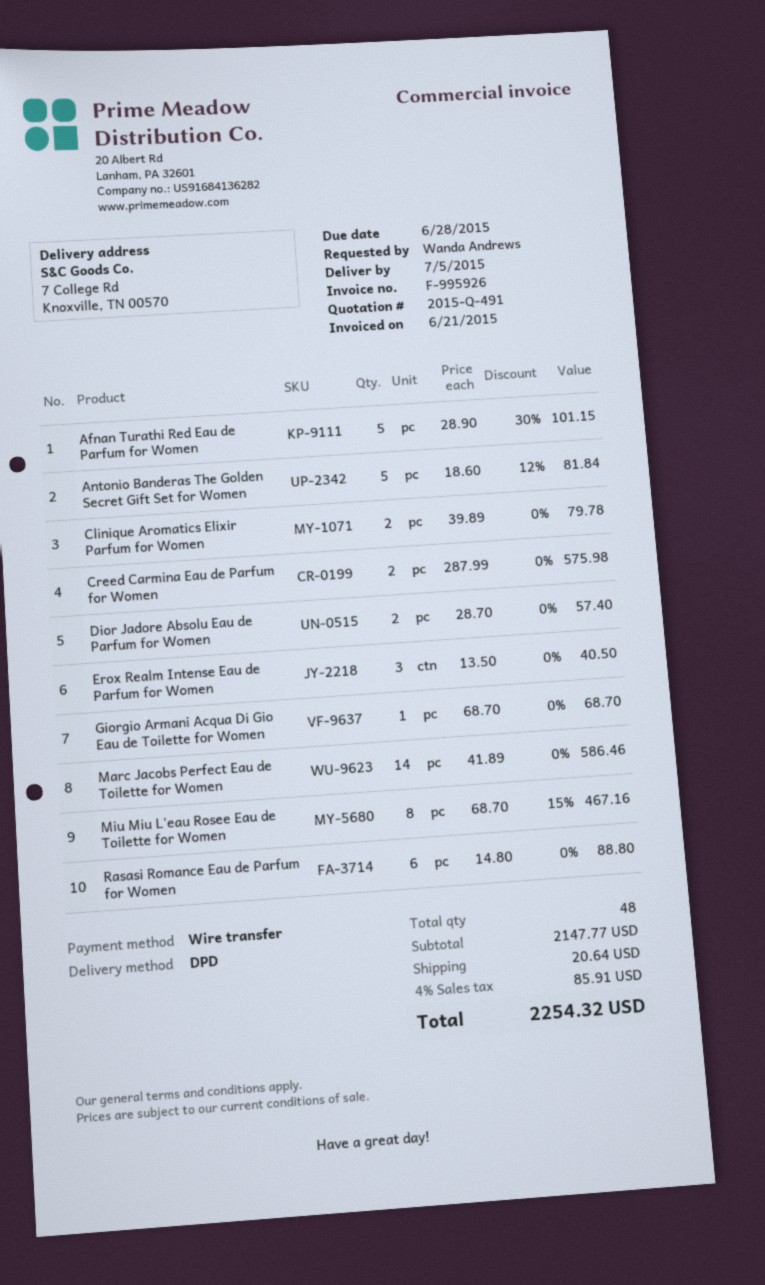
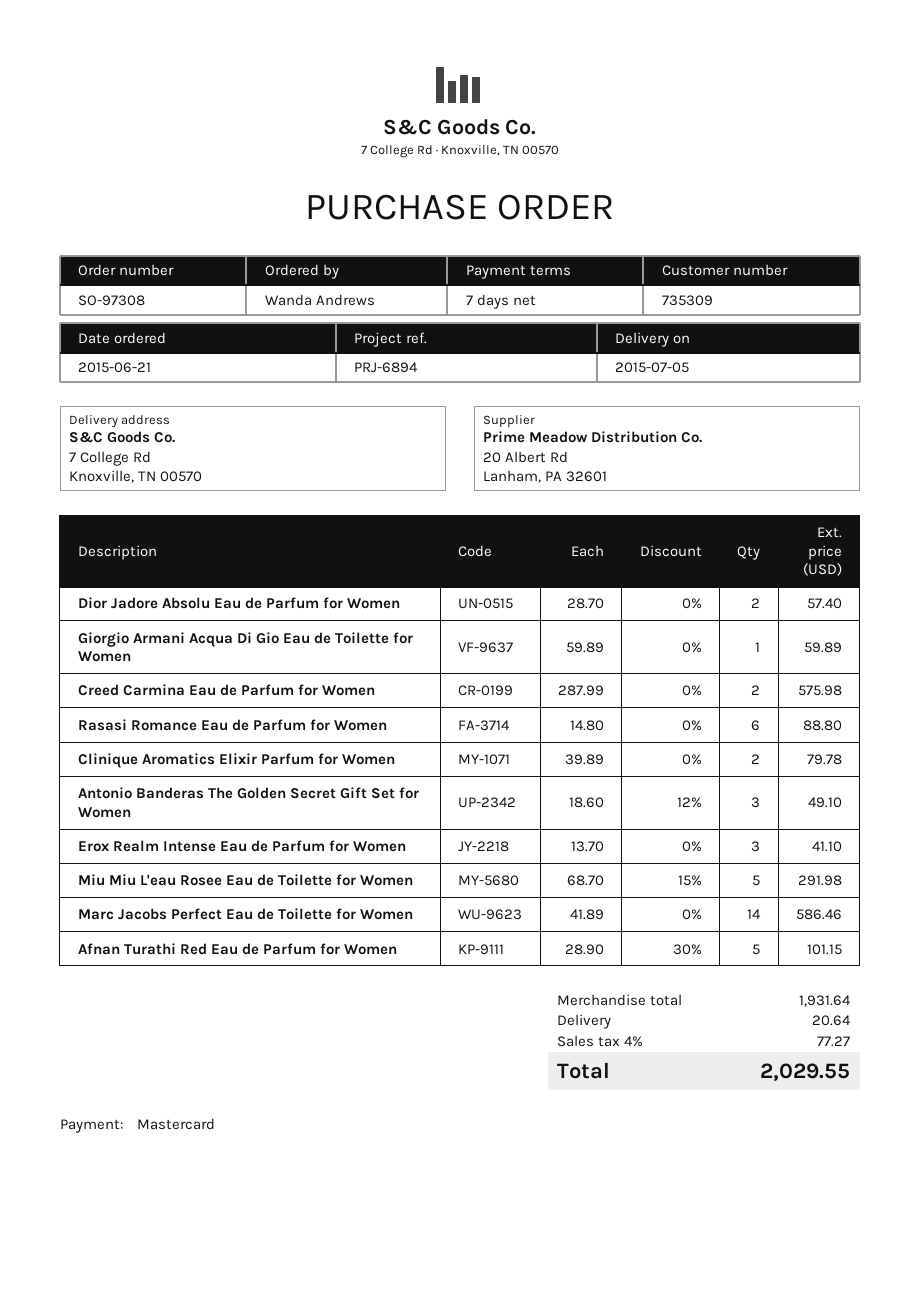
payment method: bank transfer -> Mastercard
Antonio Banderas The Golden Secret Gift Set for Women: 5 x 18.60 - 12% = 81.84 -> 3 x 18.60 - 12% = 49.10
Erox Realm Intense Eau de Parfum for Women: 3 x 13.50 = 40.50 -> 3 x 13.70 = 41.10
Giorgio Armani Acqua Di Gio Eau de Toilette for Women: 1 x 68.70 = 68.70 -> 1 x 59.89 = 59.89
Miu Miu L'eau Rosee Eau de Toilette for Women: 8 x 68.70 - 15% = 467.16 -> 5 x 68.70 - 15% = 291.98
subtotal: 2147.77 -> 1931.64
tax: 4% = 85.91 -> 4% = 77.27
total: 2254.32 -> 2029.55

